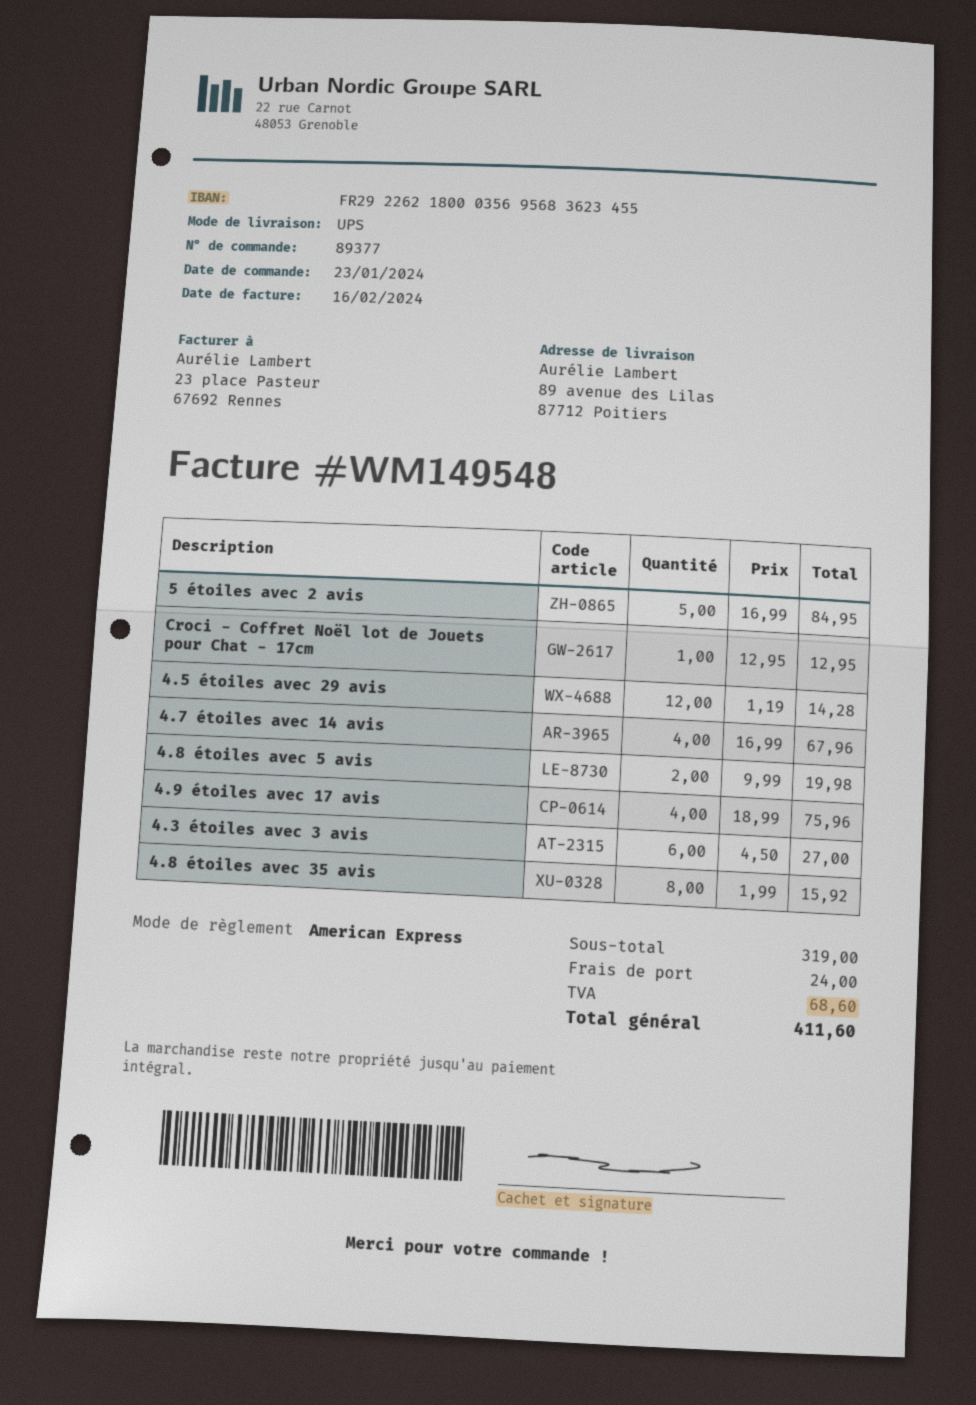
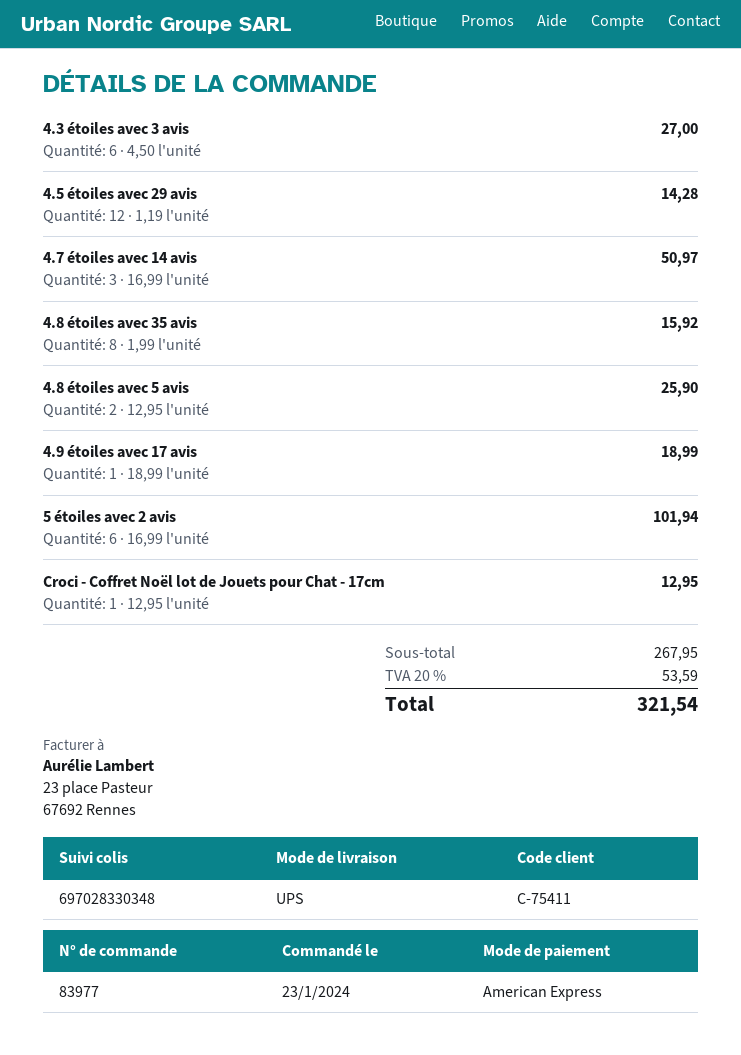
order number: 89377 -> 83977
5 étoiles avec 2 avis: 5 x 16.99 = 84.95 -> 6 x 16.99 = 101.94
4.7 étoiles avec 14 avis: 4 x 16.99 = 67.96 -> 3 x 16.99 = 50.97
4.8 étoiles avec 5 avis: 2 x 9.99 = 19.98 -> 2 x 12.95 = 25.90
4.9 étoiles avec 17 avis: 4 x 18.99 = 75.96 -> 1 x 18.99 = 18.99
subtotal: 319.00 -> 267.95
shipping: 24.00 -> none
tax: 68.60 -> 53.59
total: 411.60 -> 321.54

